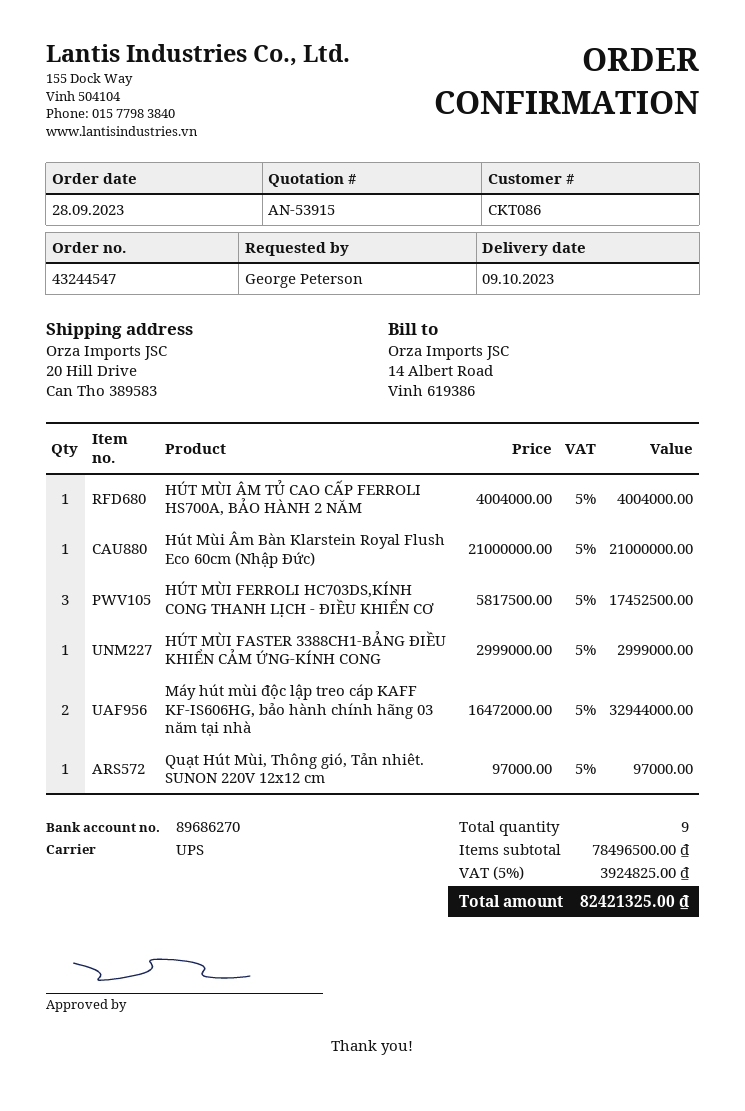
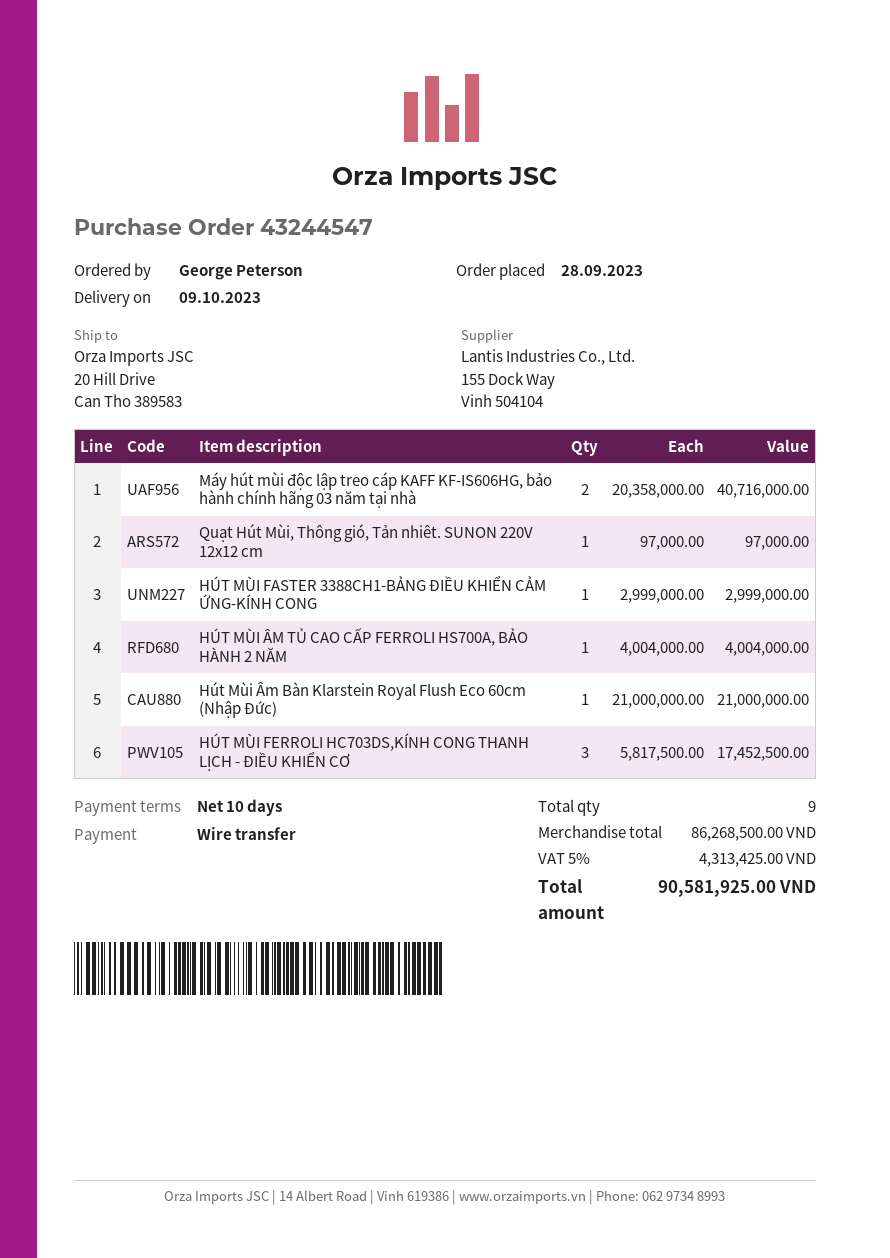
Máy hút mùi độc lập treo cáp KAFF KF-IS606HG, bảo hành chính hãng 03 năm tại nhà: 2 x 16472000.00 = 32944000.00 -> 2 x 20358000.00 = 40716000.00
subtotal: 78496500.00 -> 86268500.00
tax: 5% = 3924825.00 -> 5% = 4313425.00
total: 82421325.00 -> 90581925.00

